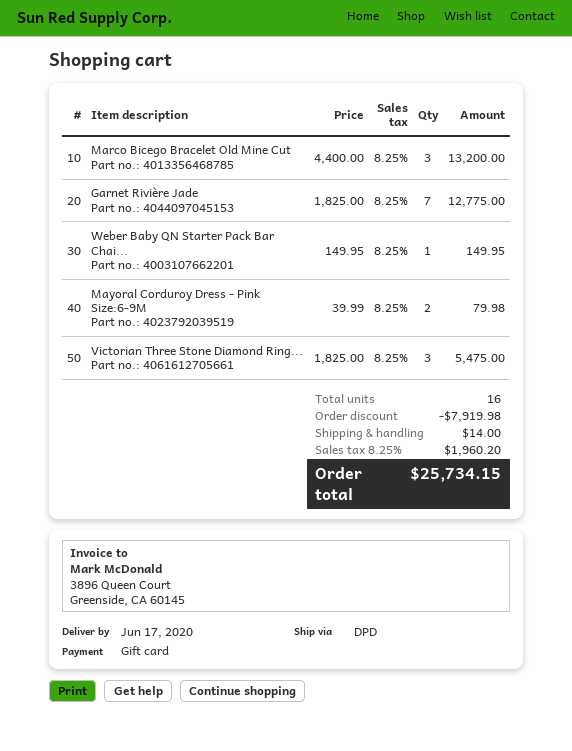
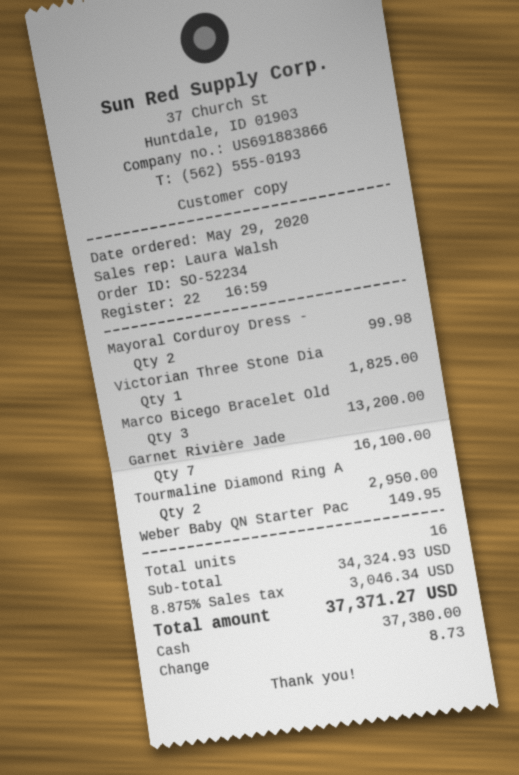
payment method: gift card -> cash
Garnet Rivière Jade: 7 for 12775.00 -> 7 for 16100.00
Mayoral Corduroy Dress - Pink Size:6-9M: 2 for 79.98 -> 2 for 99.98
Victorian Three Stone Diamond Ring...: 3 for 5475.00 -> 1 for 1825.00
Tourmaline Diamond Ring A: none -> 2 for 2950.00
discount: 7919.98 -> none
shipping: 14.00 -> none
tax: 8.25% = 1960.20 -> 8.875% = 3046.34
total: 25734.15 -> 37371.27

